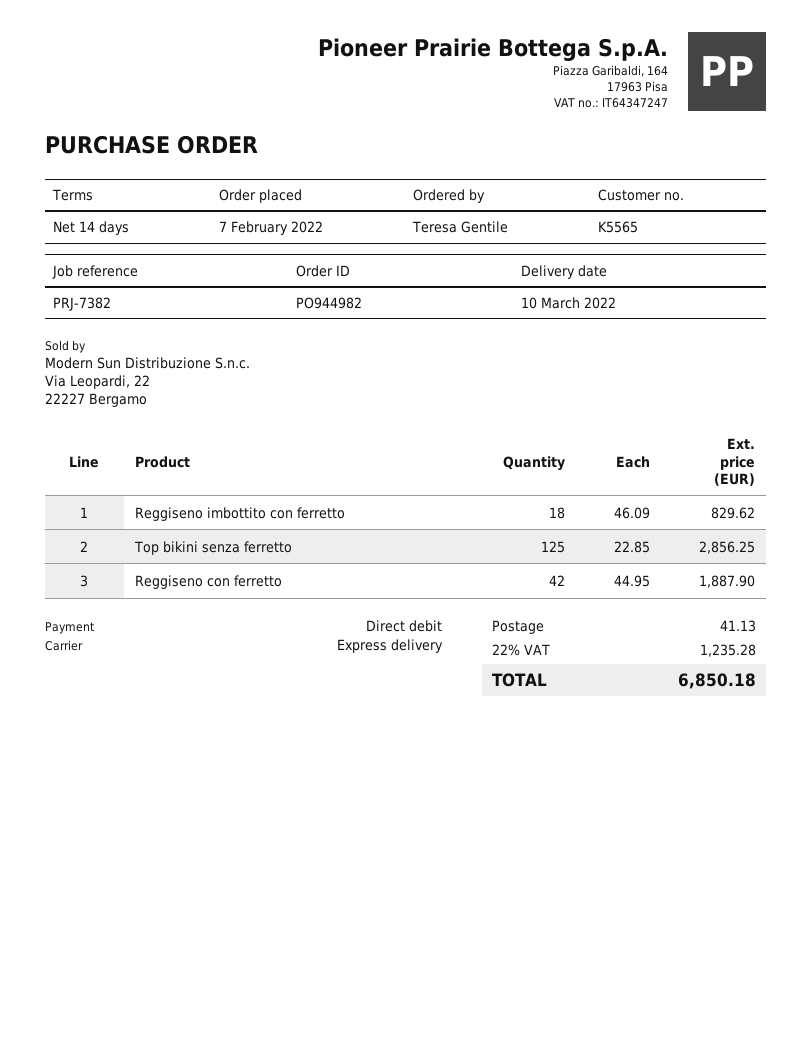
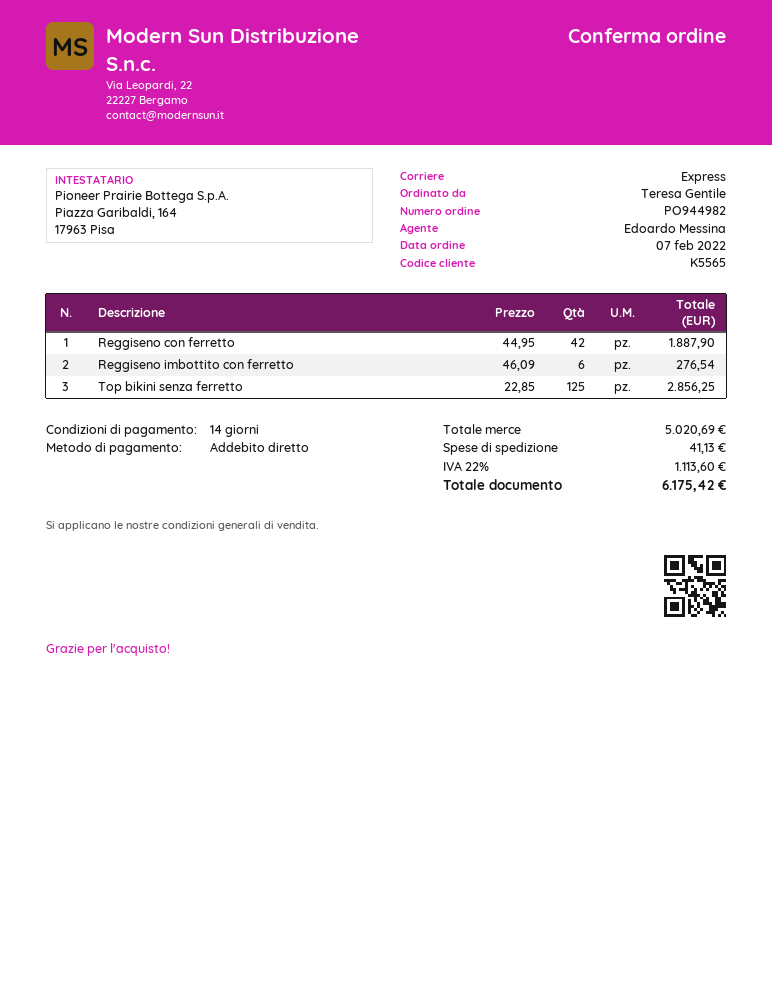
Reggiseno imbottito con ferretto: 18 x 46.09 = 829.62 -> 6 x 46.09 = 276.54
tax: 22% = 1235.28 -> 22% = 1113.60
total: 6850.18 -> 6175.42

